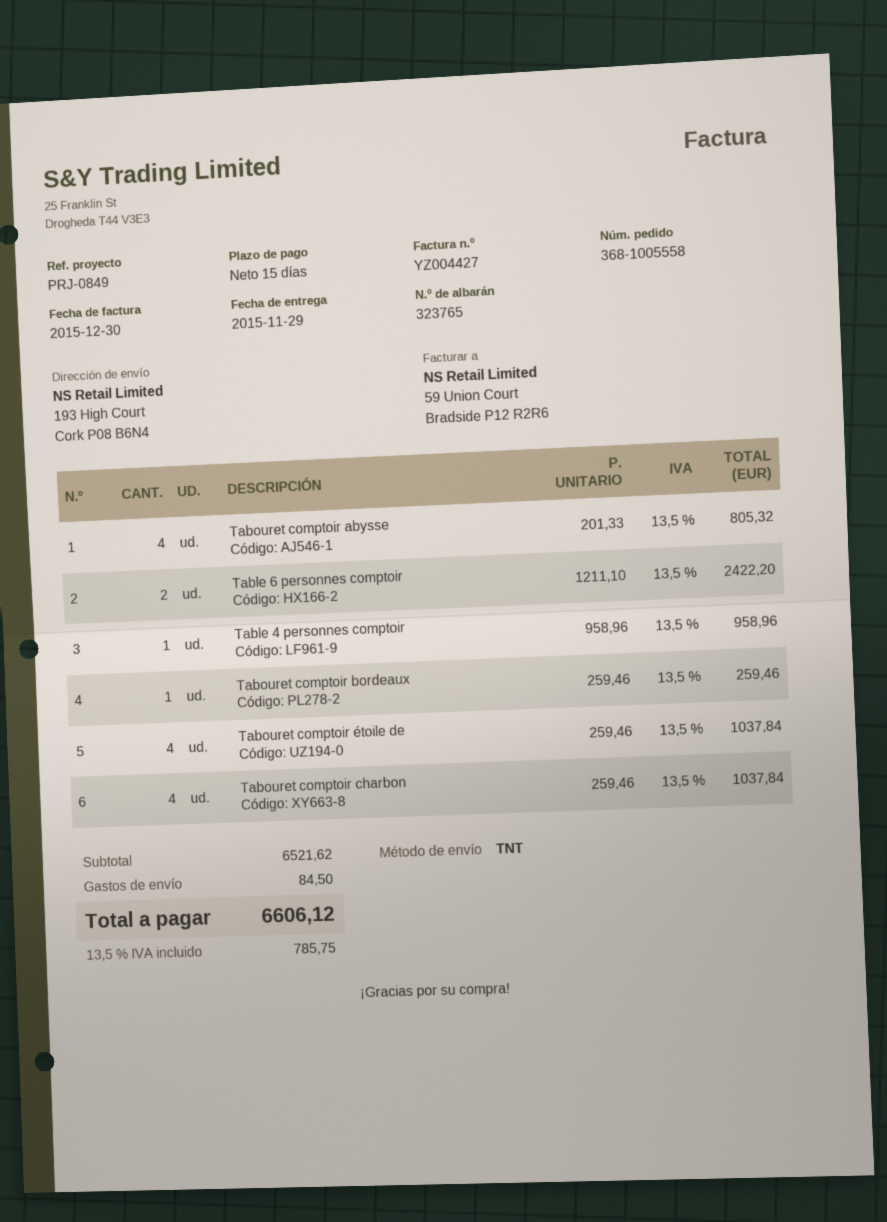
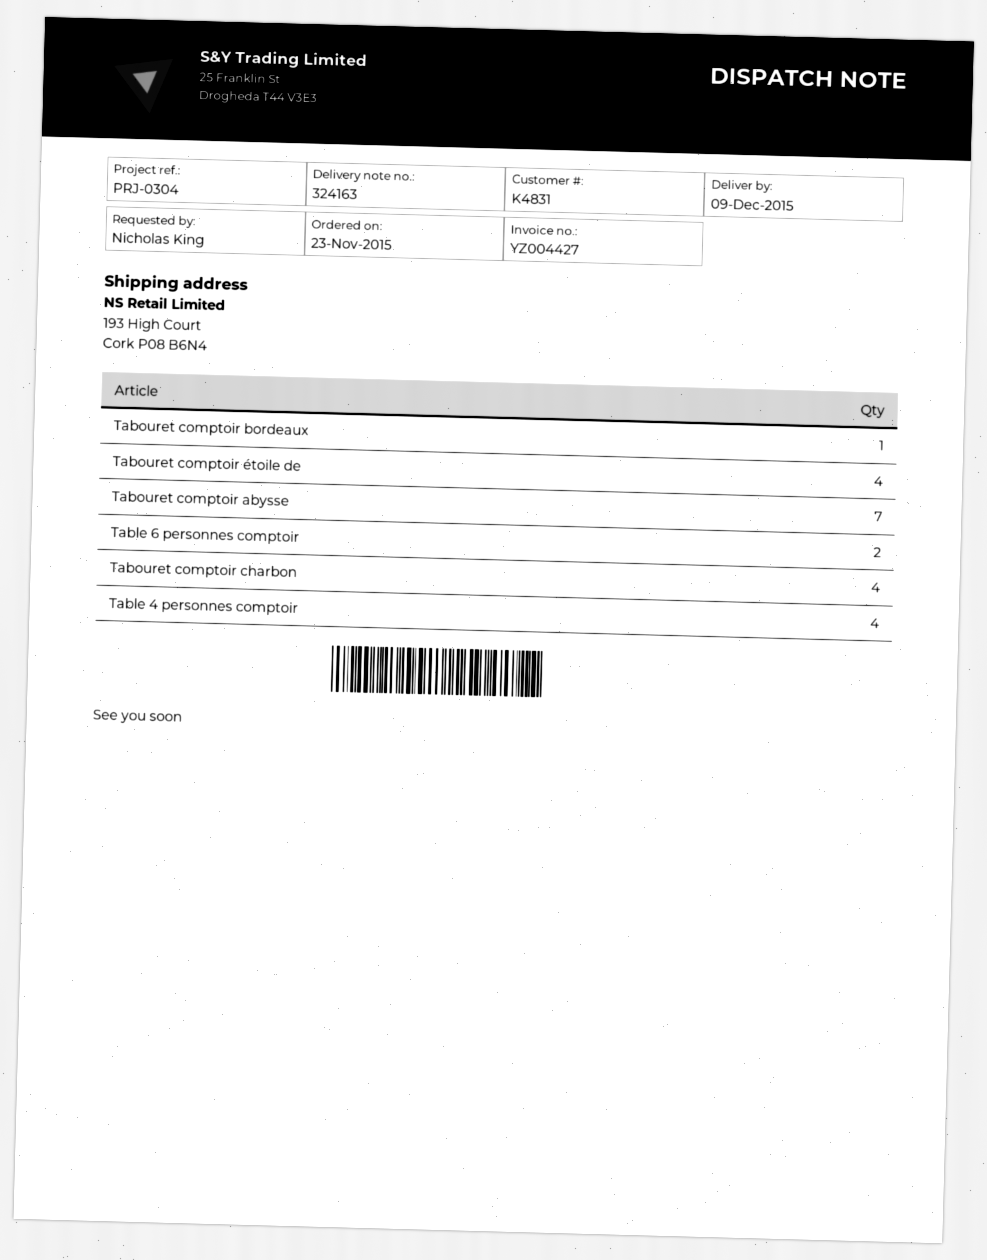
delivery note number: 323765 -> 324163
delivery date: 2015-11-29 -> 2015-12-09
reference: PRJ-0849 -> PRJ-0304
Tabouret comptoir abysse: 4 -> 7
Table 4 personnes comptoir: 1 -> 4

